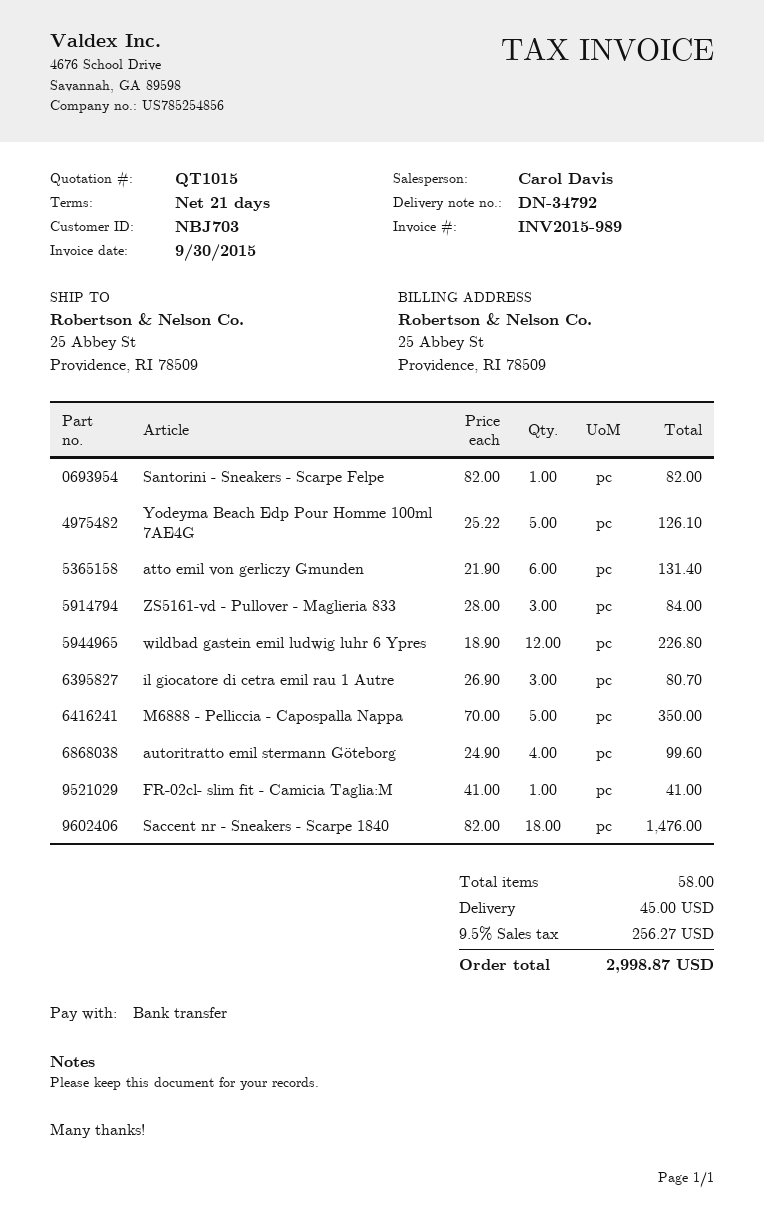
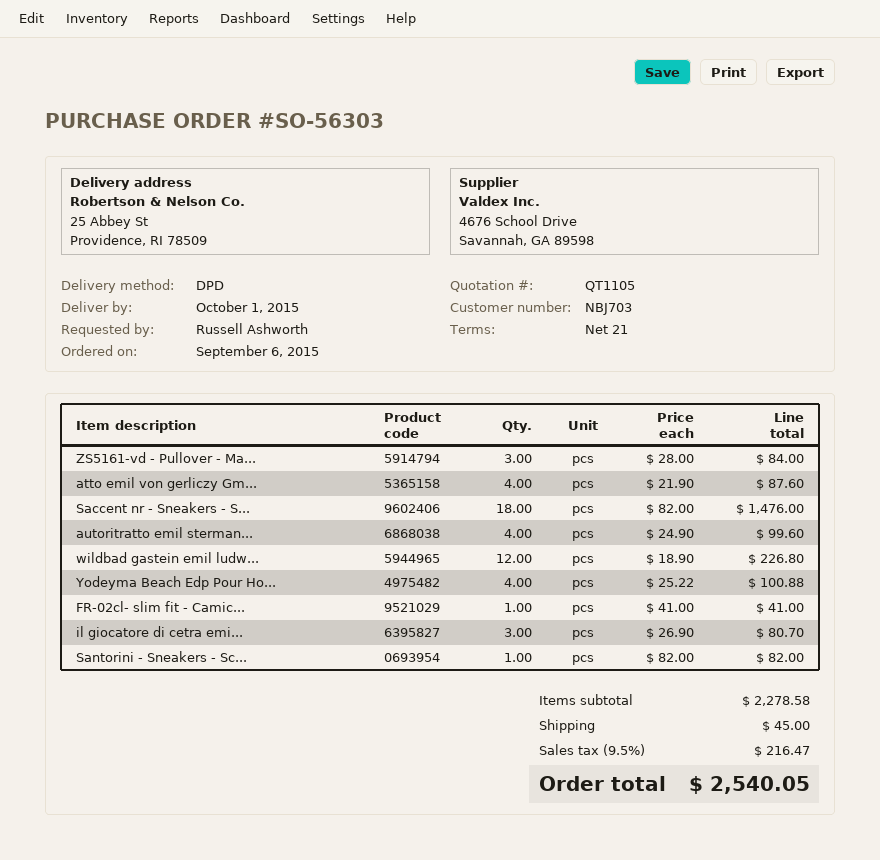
quote number: QT1015 -> QT1105
Yodeyma Beach Edp Pour Homme 100ml 7AE4G: 5 x 25.22 = 126.10 -> 4 x 25.22 = 100.88
atto emil von gerliczy Gmunden: 6 x 21.90 = 131.40 -> 4 x 21.90 = 87.60
M6888 - Pelliccia - Capospalla Nappa: 5 x 70.00 = 350.00 -> none
tax: 9.5% = 256.27 -> 9.5% = 216.47
total: 2998.87 -> 2540.05

